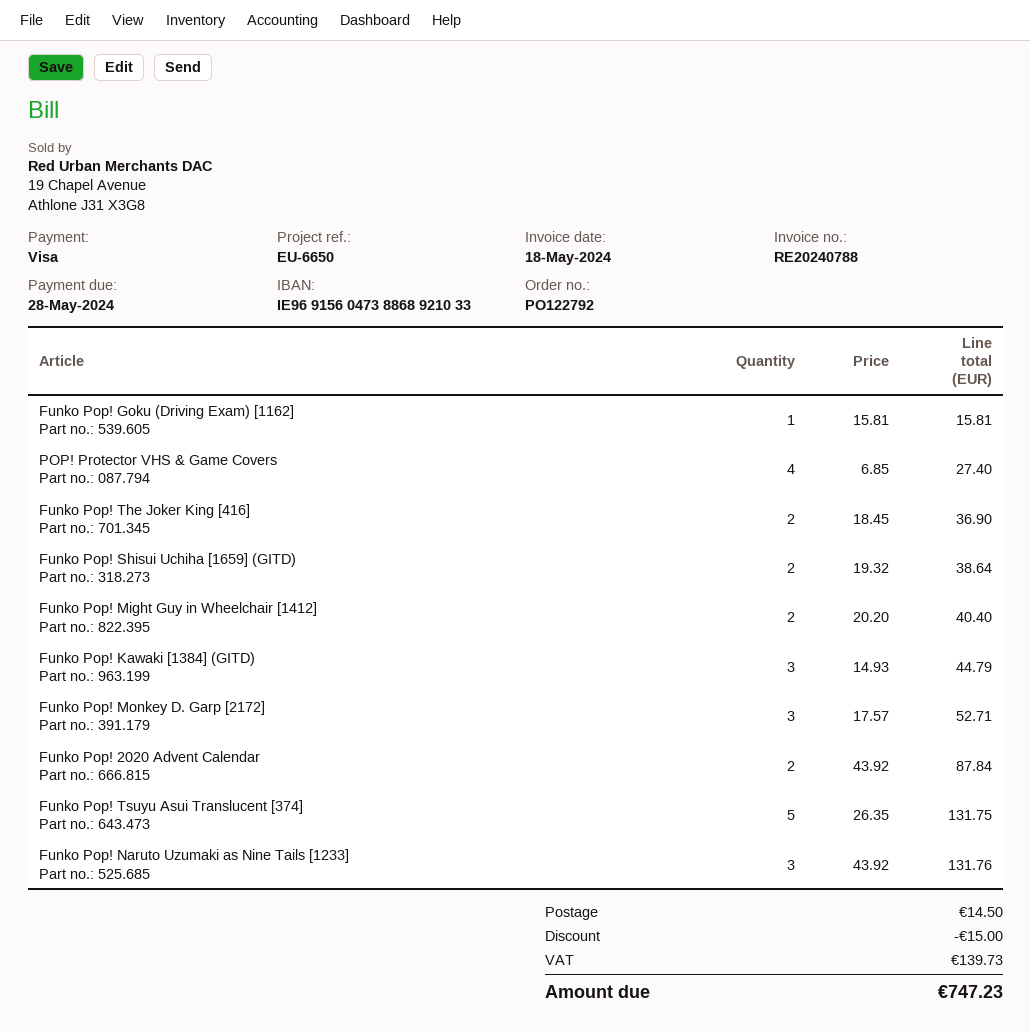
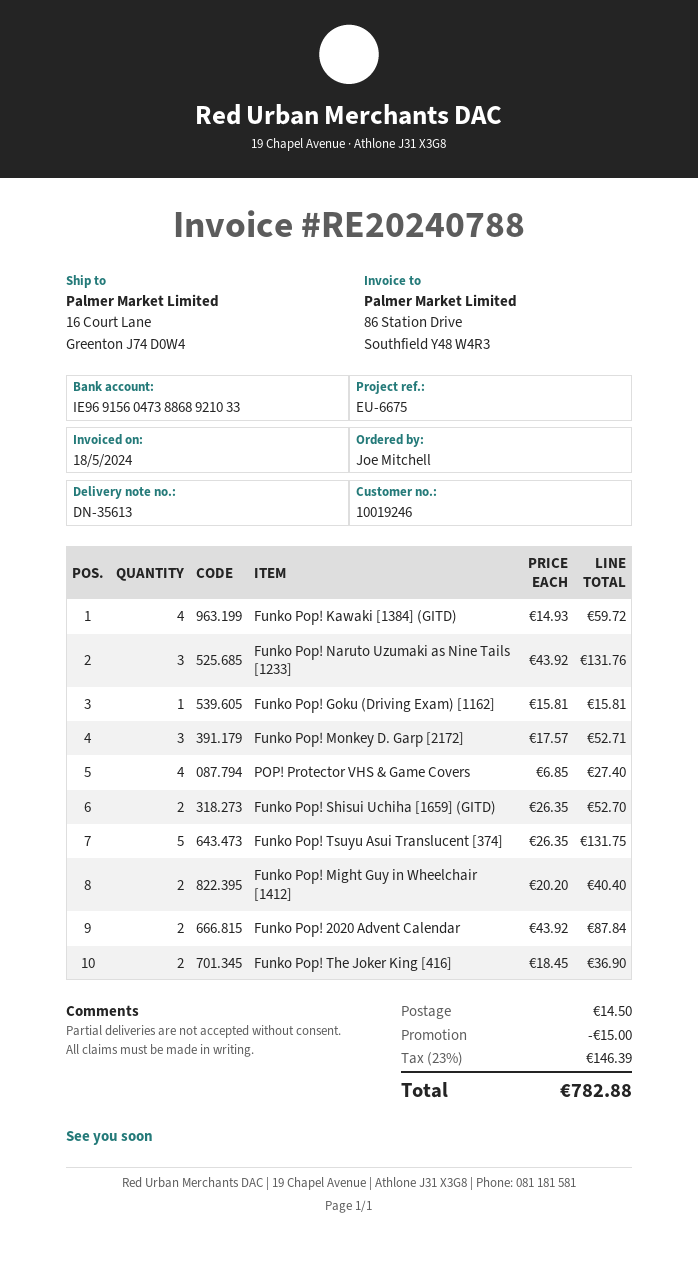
reference: EU-6650 -> EU-6675
Funko Pop! Shisui Uchiha [1659] (GITD): 2 x 19.32 = 38.64 -> 2 x 26.35 = 52.70
Funko Pop! Kawaki [1384] (GITD): 3 x 14.93 = 44.79 -> 4 x 14.93 = 59.72
tax: 139.73 -> 146.39
total: 747.23 -> 782.88

